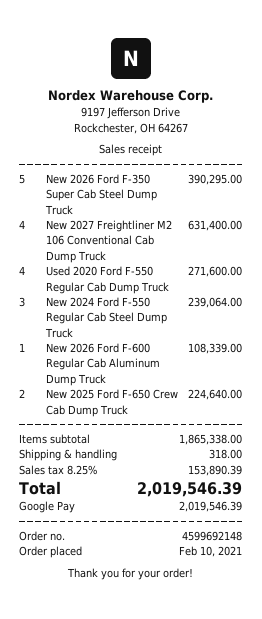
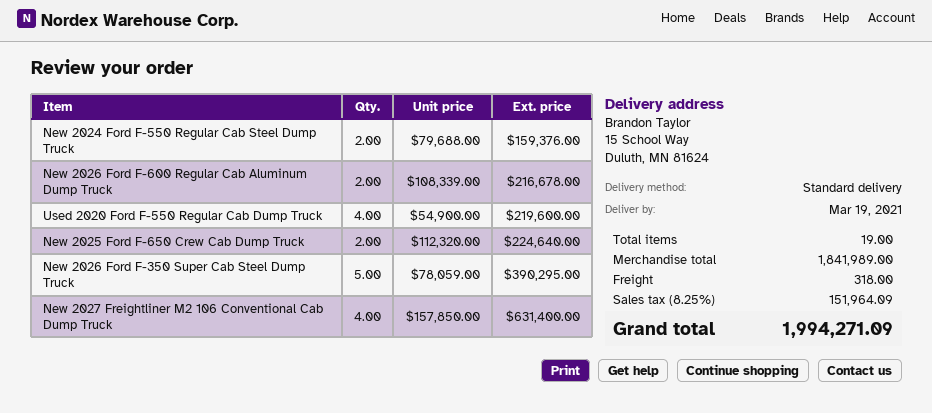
Used 2020 Ford F-550 Regular Cab Dump Truck: 4 for 271600.00 -> 4 for 219600.00
New 2024 Ford F-550 Regular Cab Steel Dump Truck: 3 for 239064.00 -> 2 for 159376.00
New 2026 Ford F-600 Regular Cab Aluminum Dump Truck: 1 for 108339.00 -> 2 for 216678.00
subtotal: 1865338.00 -> 1841989.00
tax: 8.25% = 153890.39 -> 8.25% = 151964.09
total: 2019546.39 -> 1994271.09

